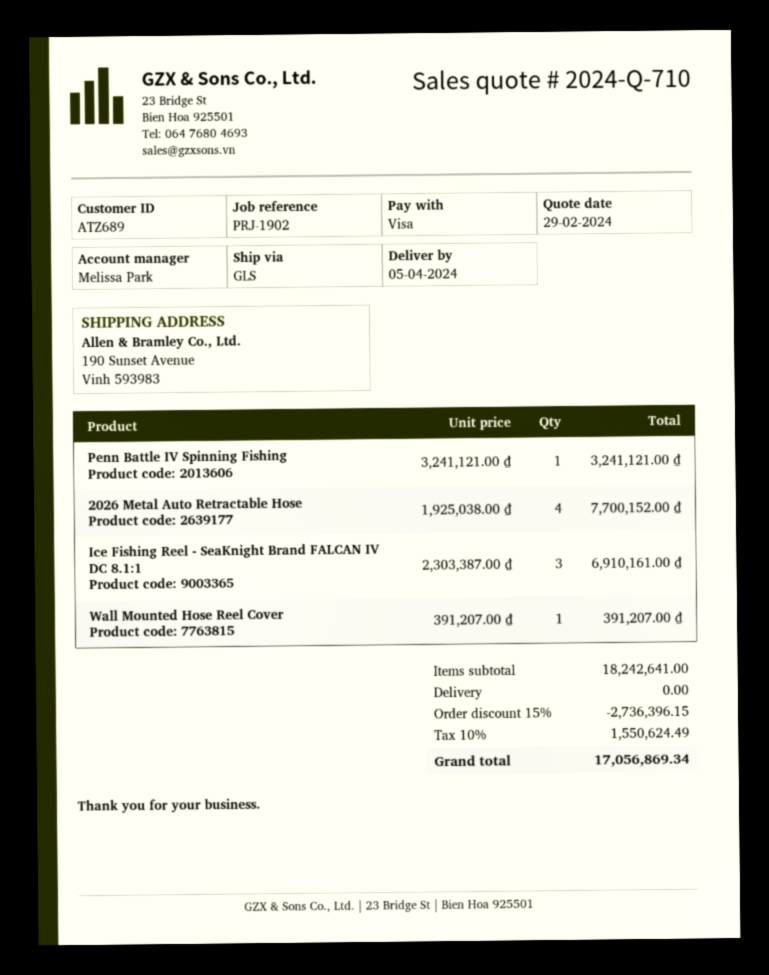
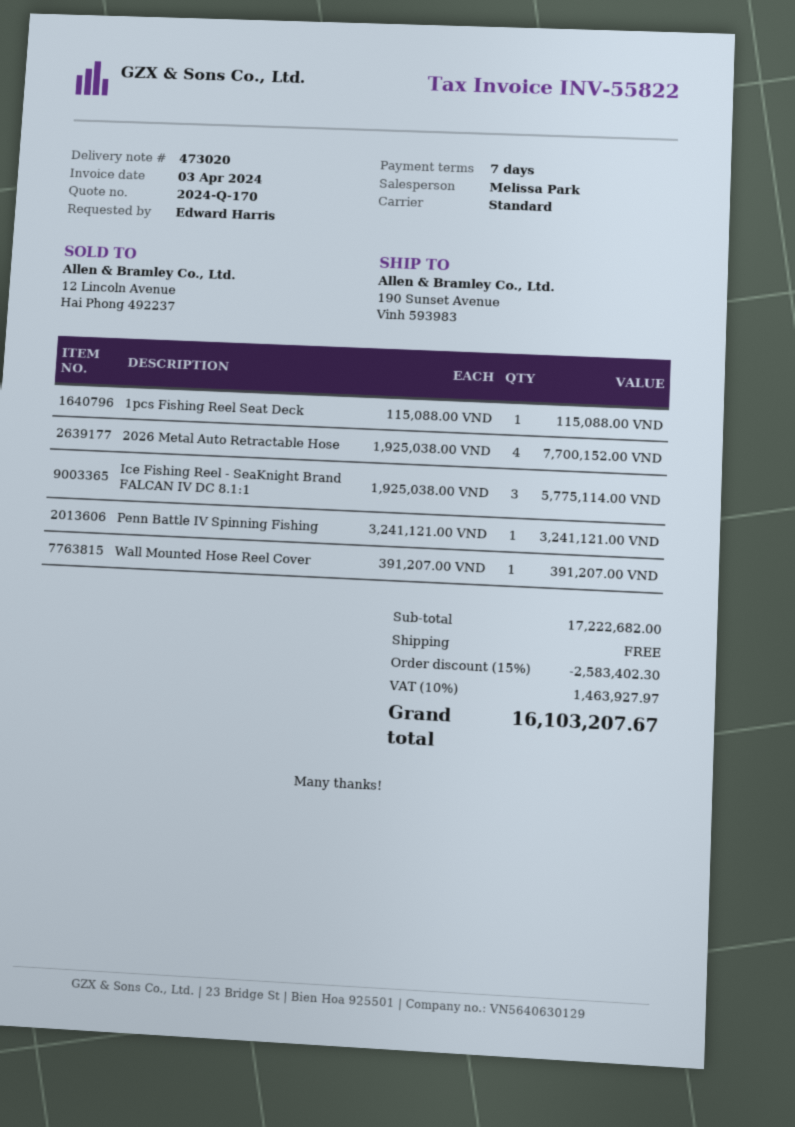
quote number: 2024-Q-710 -> 2024-Q-170
shipping method: GLS -> standard
Ice Fishing Reel - SeaKnight Brand FALCAN IV DC 8.1:1: 3 x 2303387.00 = 6910161.00 -> 3 x 1925038.00 = 5775114.00
1pcs Fishing Reel Seat Deck: none -> 1 x 115088.00 = 115088.00
subtotal: 18242641.00 -> 17222682.00
discount: 15% = 2736396.15 -> 15% = 2583402.30
tax: 10% = 1550624.49 -> 10% = 1463927.97
total: 17056869.34 -> 16103207.67

